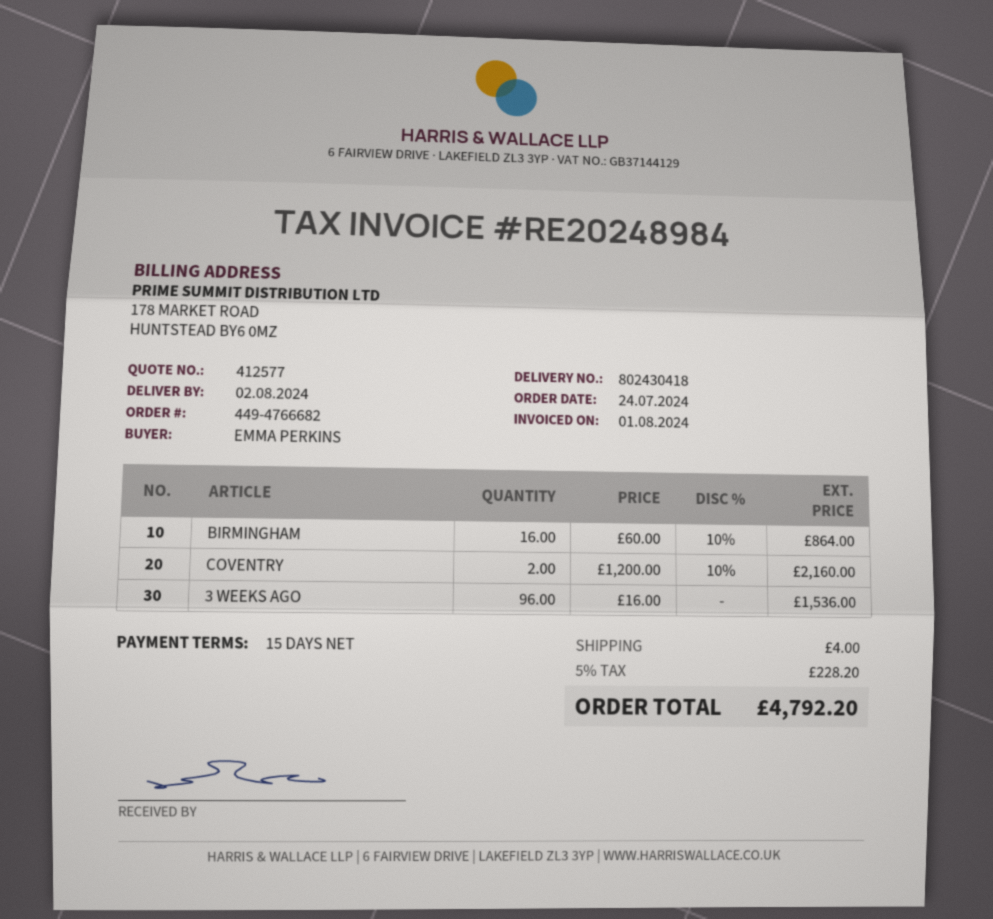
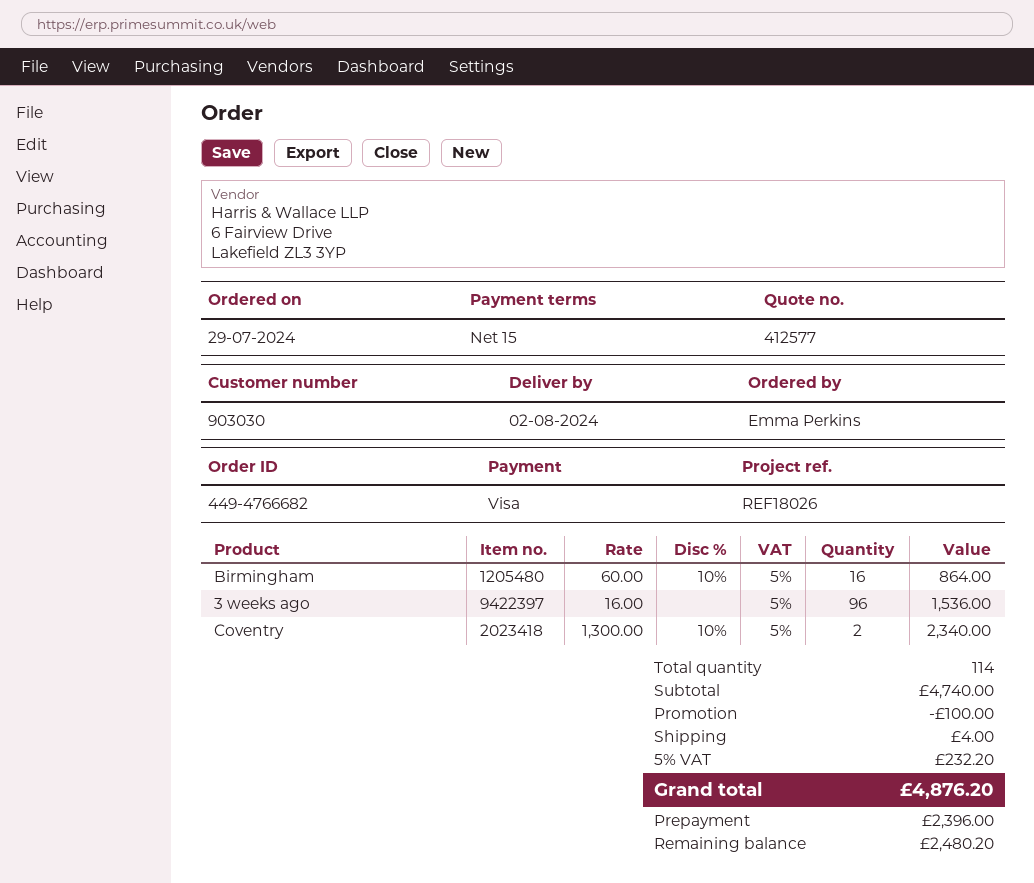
order date: 2024-07-24 -> 2024-07-29
COVENTRY: 2 x 1200.00 - 10% = 2160.00 -> 2 x 1300.00 - 10% = 2340.00
discount: none -> 100.00
tax: 5% = 228.20 -> 5% = 232.20
total: 4792.20 -> 4876.20

